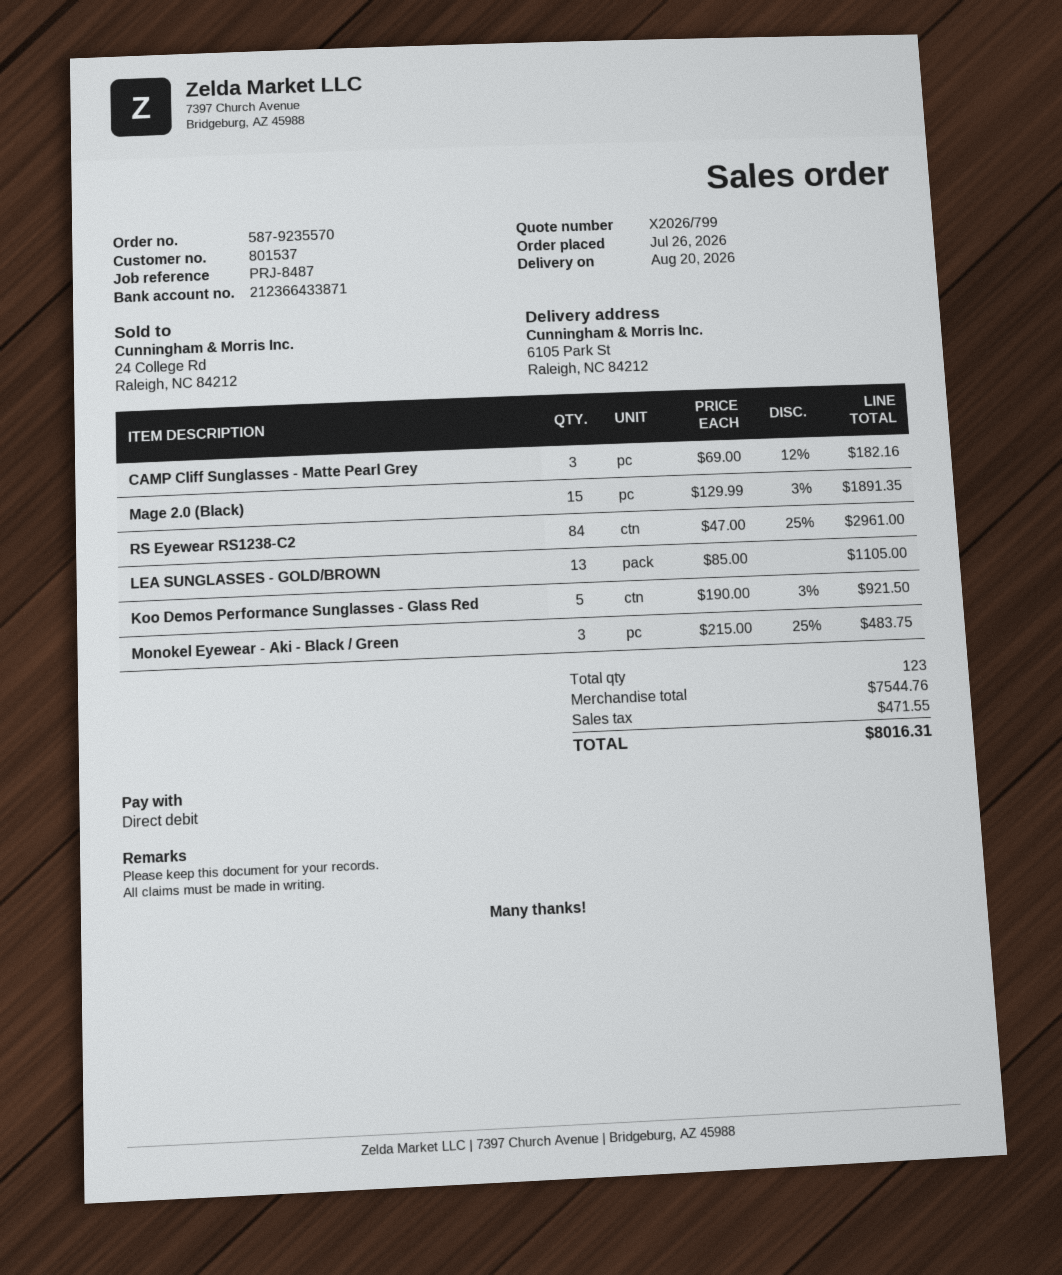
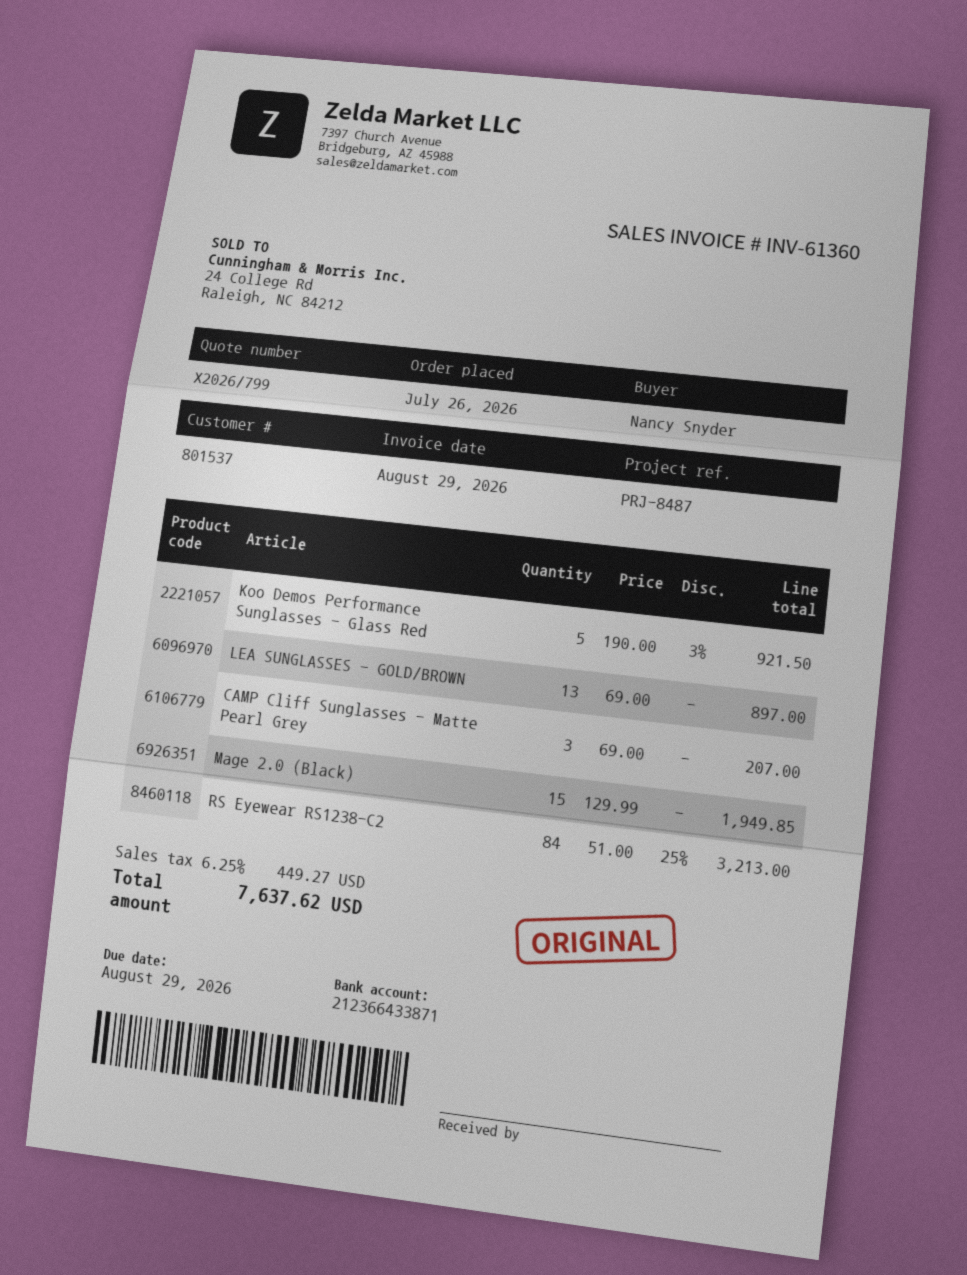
CAMP Cliff Sunglasses - Matte Pearl Grey: 3 x 69.00 - 12% = 182.16 -> 3 x 69.00 = 207.00
Mage 2.0 (Black): 15 x 129.99 - 3% = 1891.35 -> 15 x 129.99 = 1949.85
RS Eyewear RS1238-C2: 84 x 47.00 - 25% = 2961.00 -> 84 x 51.00 - 25% = 3213.00
LEA SUNGLASSES - GOLD/BROWN: 13 x 85.00 = 1105.00 -> 13 x 69.00 = 897.00
Monokel Eyewear - Aki - Black / Green: 3 x 215.00 - 25% = 483.75 -> none
tax: 471.55 -> 449.27
total: 8016.31 -> 7637.62

